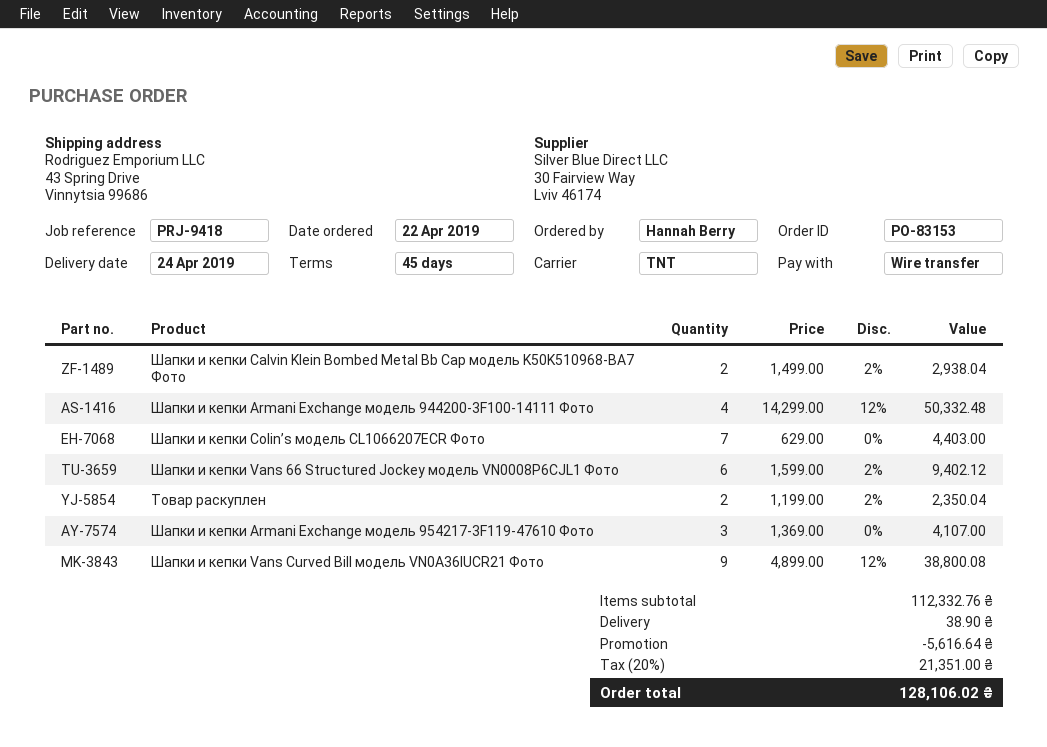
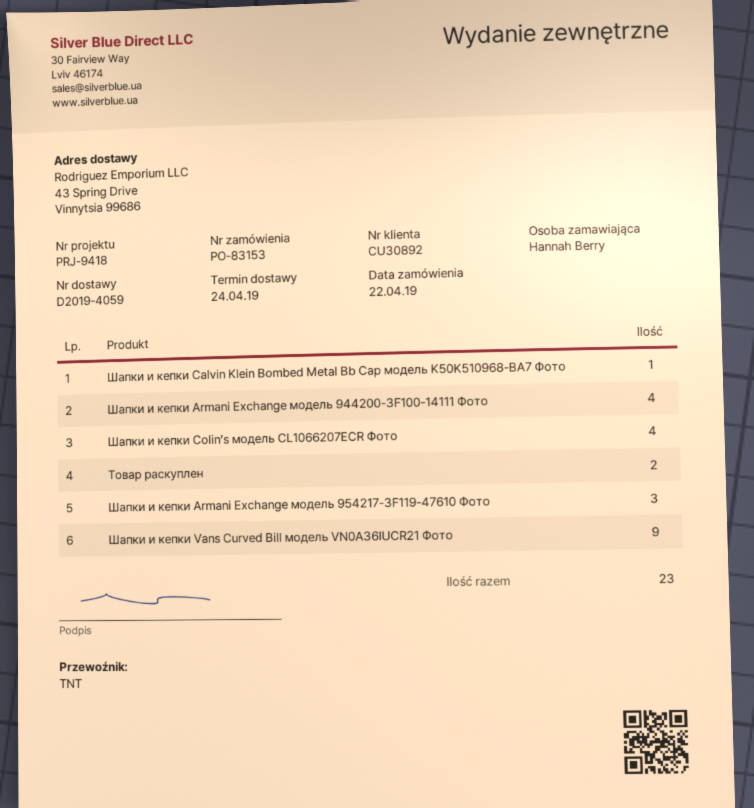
Шапки и кепки Calvin Klein Bombed Metal Bb Cap модель K50K510968-BA7 Фото: 2 -> 1
Шапки и кепки Colin’s модель CL1066207ECR Фото: 7 -> 4
Шапки и кепки Vans 66 Structured Jockey модель VN0008P6CJL1 Фото: 6 -> none

